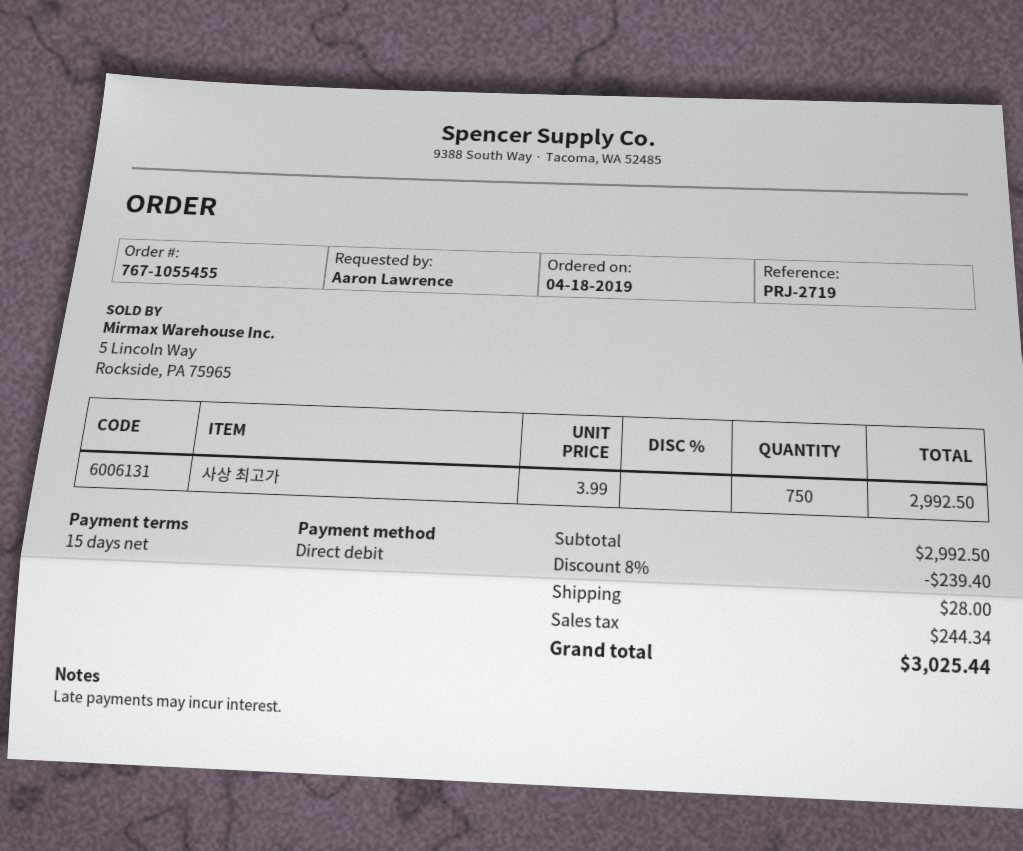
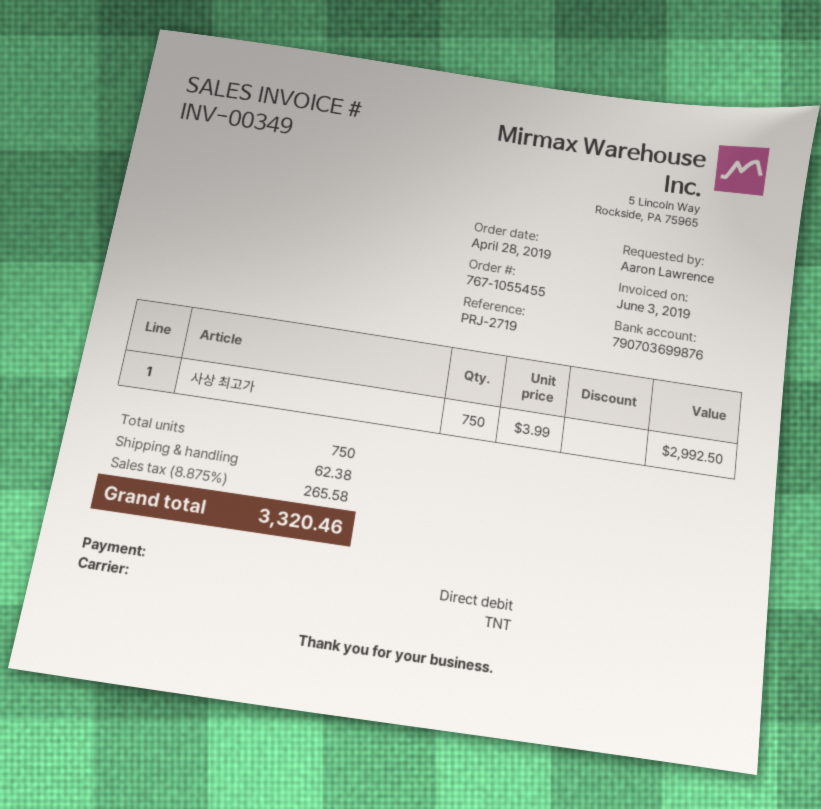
order date: 2019-04-18 -> 2019-04-28
discount: 8% = 239.40 -> none
shipping: 28.00 -> 62.38
tax: 244.34 -> 265.58
total: 3025.44 -> 3320.46

